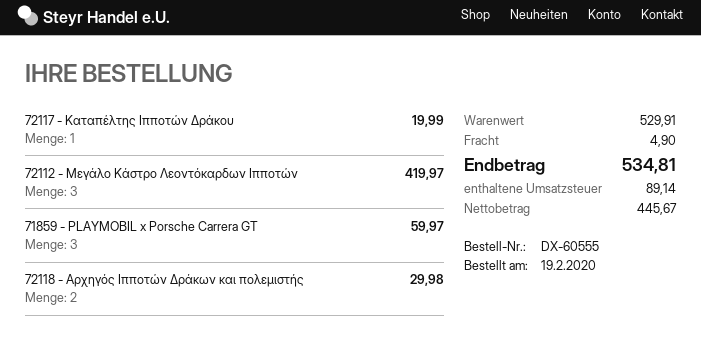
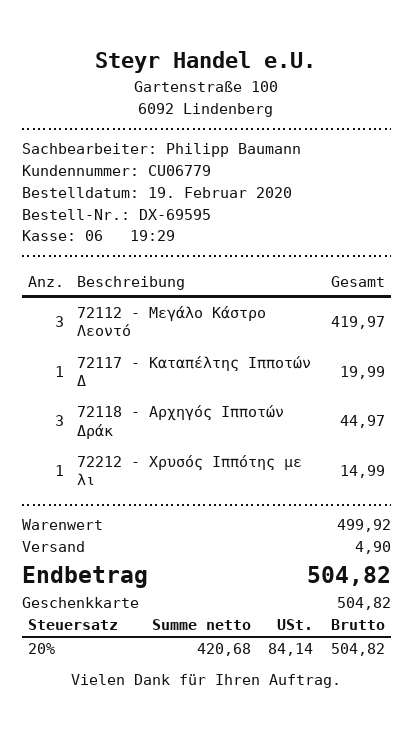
order number: DX-60555 -> DX-69595
71859 - PLAYMOBIL x Porsche Carrera GT: 3 for 59.97 -> none
72118 - Αρχηγός Ιπποτών Δράκων και πολεμιστής: 2 for 29.98 -> 3 for 44.97
72212 - Χρυσός Ιππότης με λι: none -> 1 for 14.99
subtotal: 529.91 -> 499.92
net: 445.67 -> 420.68
tax: 89.14 -> 84.14
total: 534.81 -> 504.82

